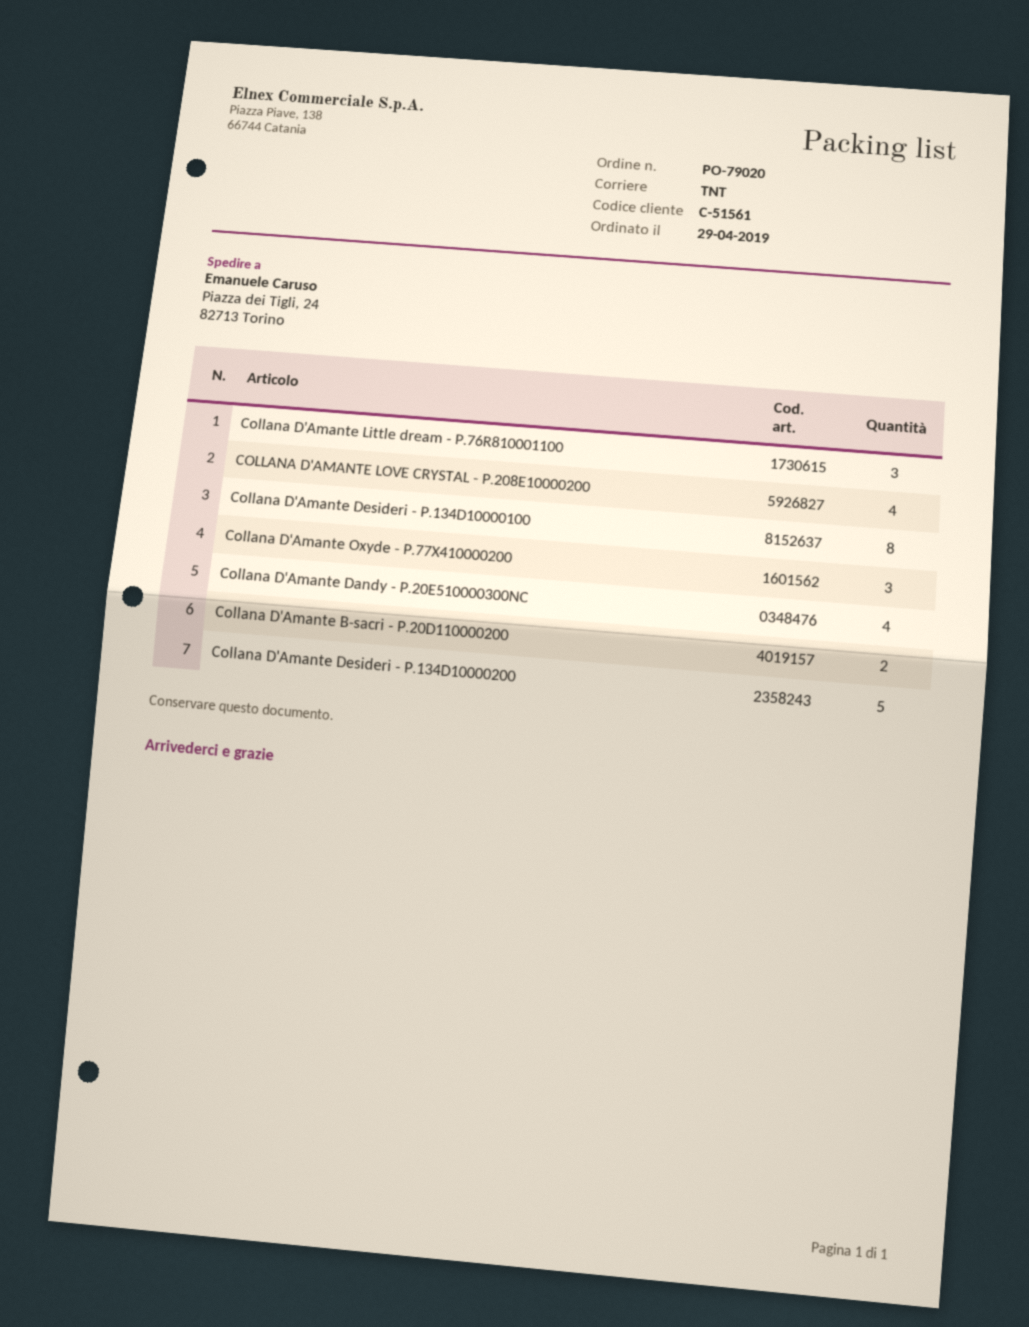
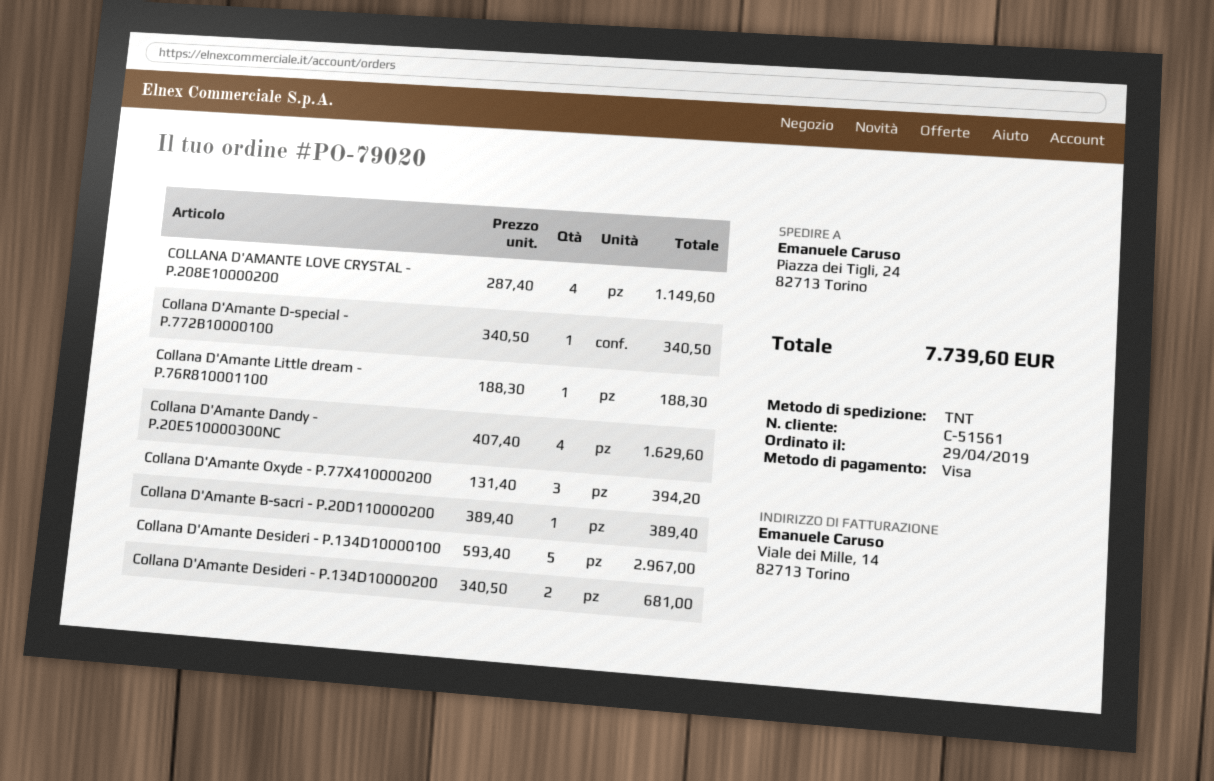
Collana D'Amante Little dream - P.76R810001100: 3 -> 1
Collana D'Amante Desideri - P.134D10000100: 8 -> 5
Collana D'Amante B-sacri - P.20D110000200: 2 -> 1
Collana D'Amante Desideri - P.134D10000200: 5 -> 2
Collana D'Amante D-special - P.772B10000100: none -> 1

